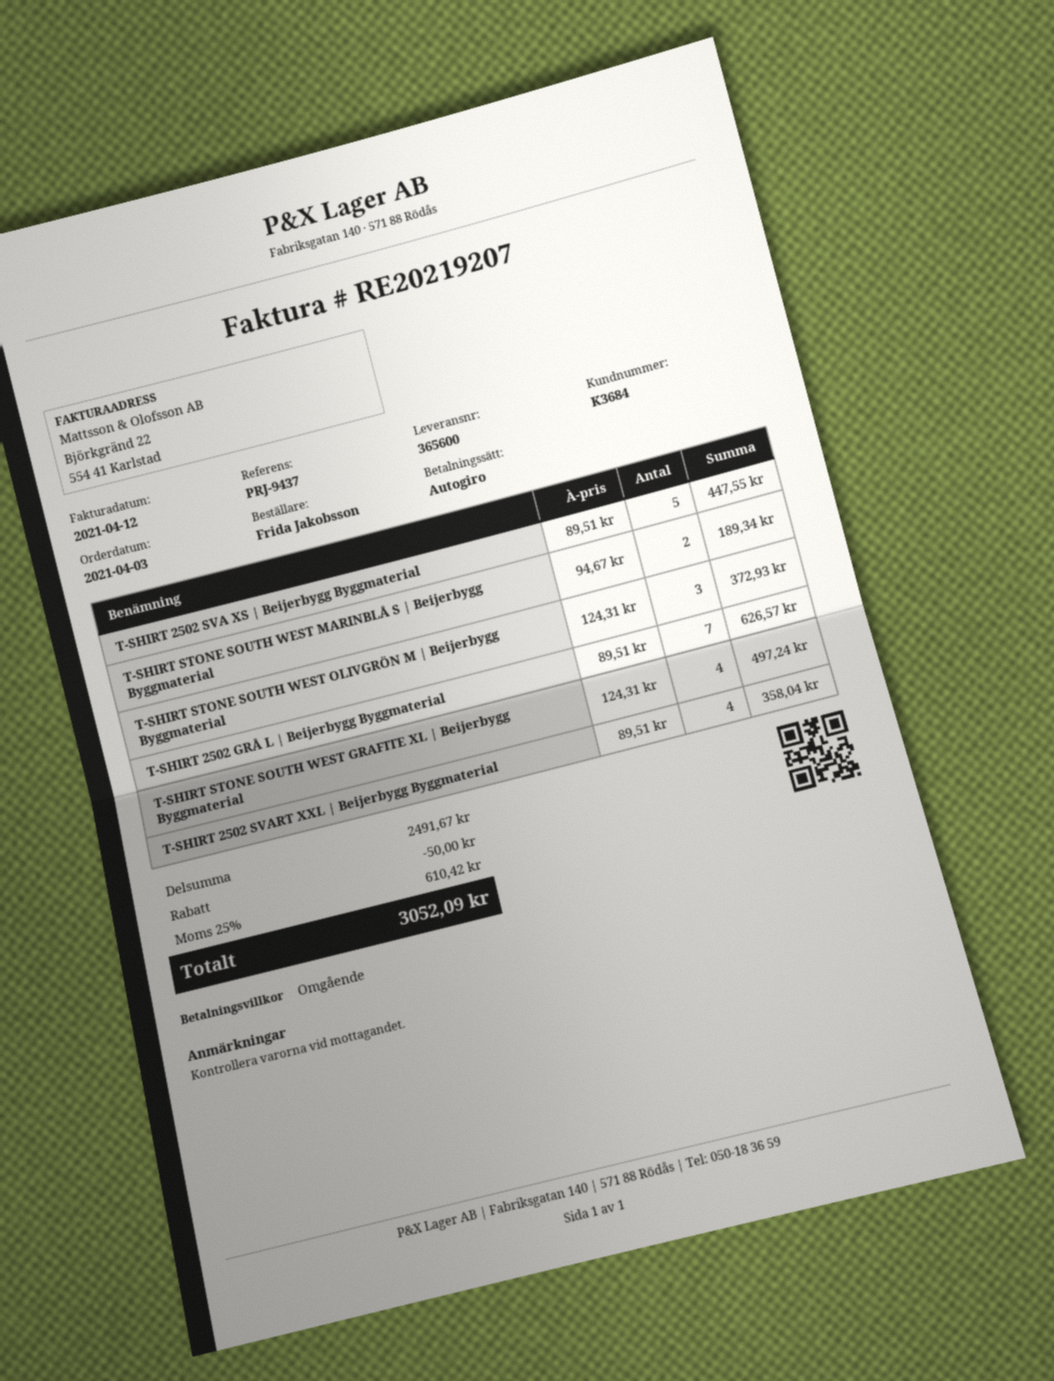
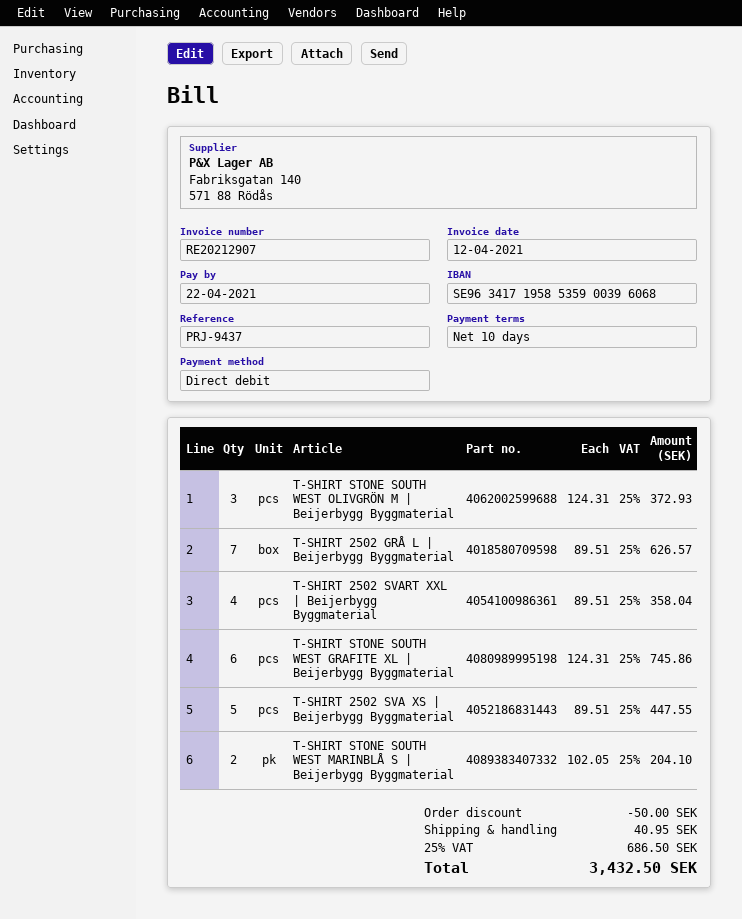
invoice number: RE20219207 -> RE20212907
payment terms: on receipt -> 10 days
T-SHIRT STONE SOUTH WEST MARINBLÅ S | Beijerbygg Byggmaterial: 2 x 94.67 = 189.34 -> 2 x 102.05 = 204.10
T-SHIRT STONE SOUTH WEST GRAFITE XL | Beijerbygg Byggmaterial: 4 x 124.31 = 497.24 -> 6 x 124.31 = 745.86
shipping: none -> 40.95
tax: 25% = 610.42 -> 25% = 686.50
total: 3052.09 -> 3432.50

